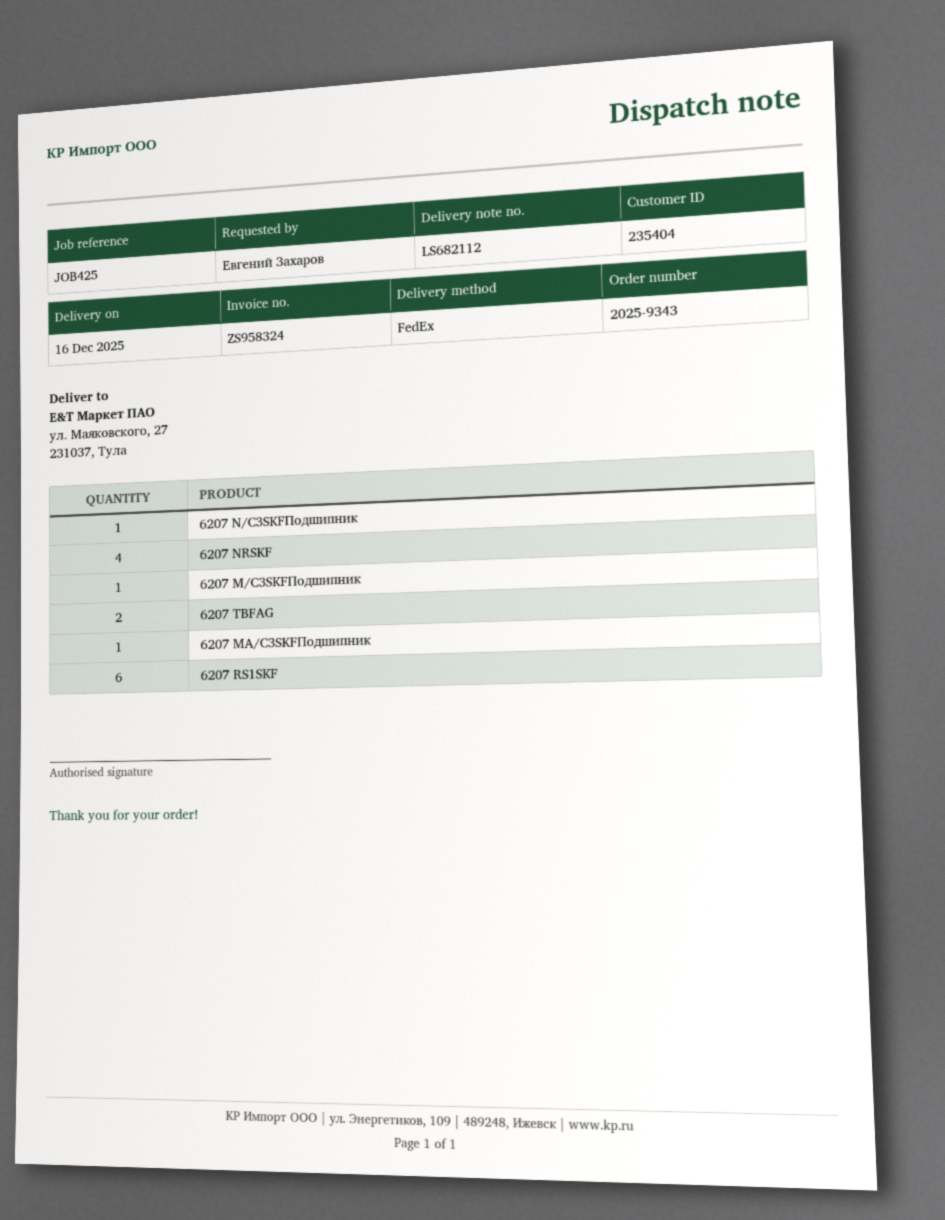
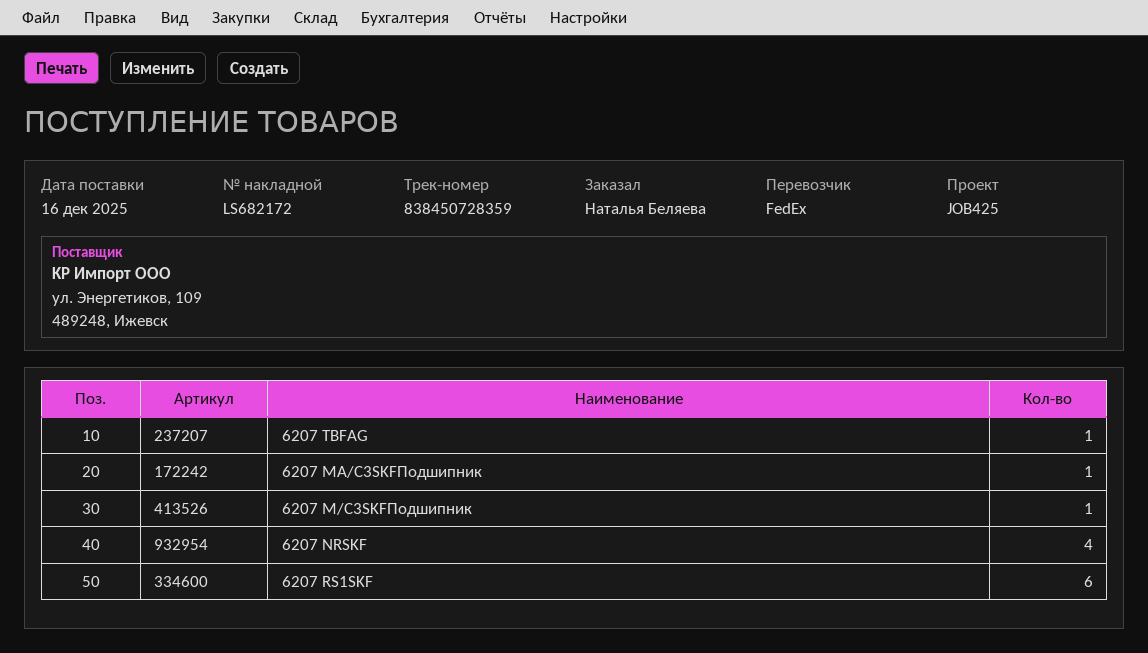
delivery note number: LS682112 -> LS682172
ordered by: Евгений Захаров -> Наталья Беляева
6207 N/C3SKFПодшипник: 1 -> none
6207 TBFAG: 2 -> 1

